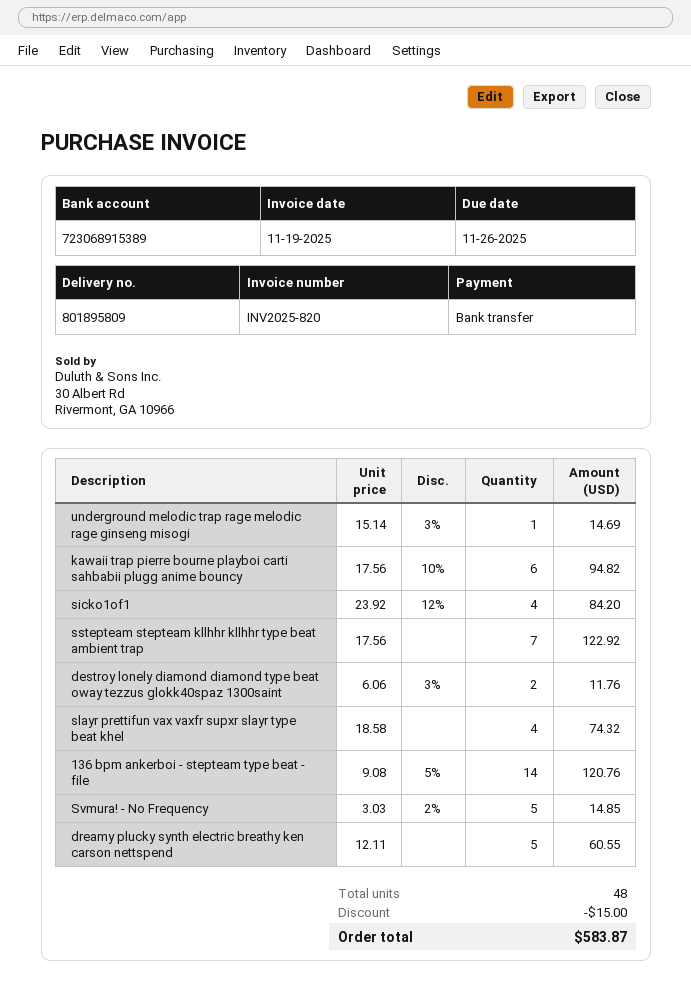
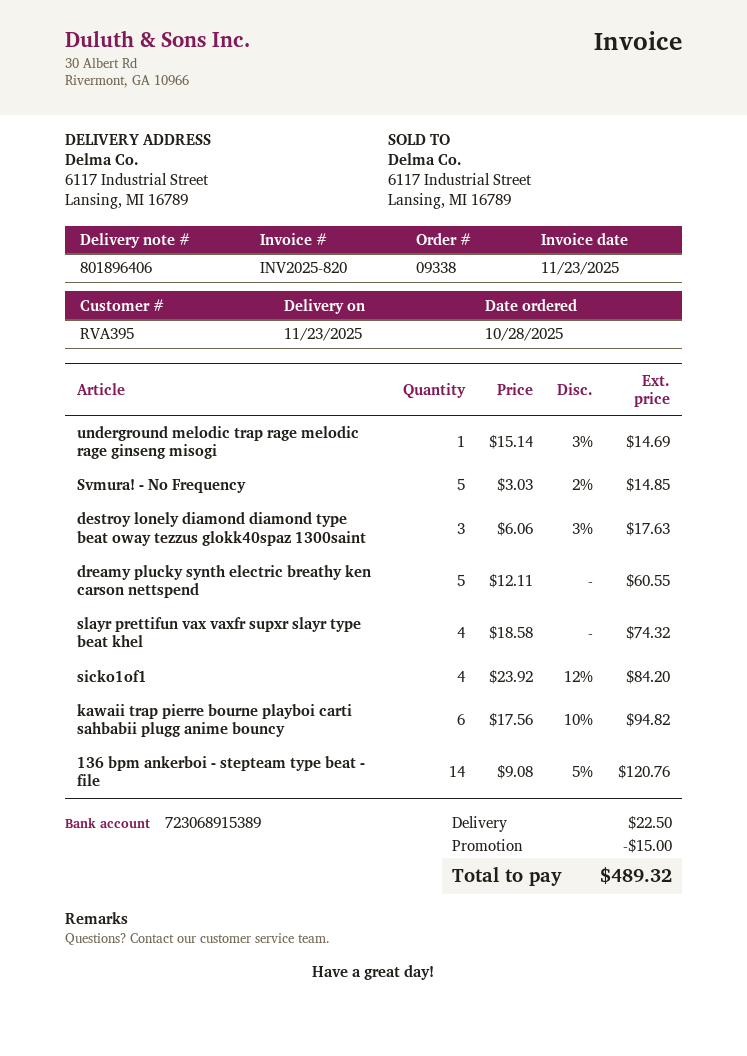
delivery note number: 801895809 -> 801896406
invoice date: 2025-11-19 -> 2025-11-23
sstepteam stepteam kllhhr kllhhr type beat ambient trap: 7 x 17.56 = 122.92 -> none
destroy lonely diamond diamond type beat oway tezzus glokk40spaz 1300saint: 2 x 6.06 - 3% = 11.76 -> 3 x 6.06 - 3% = 17.63
shipping: none -> 22.50
total: 583.87 -> 489.32

